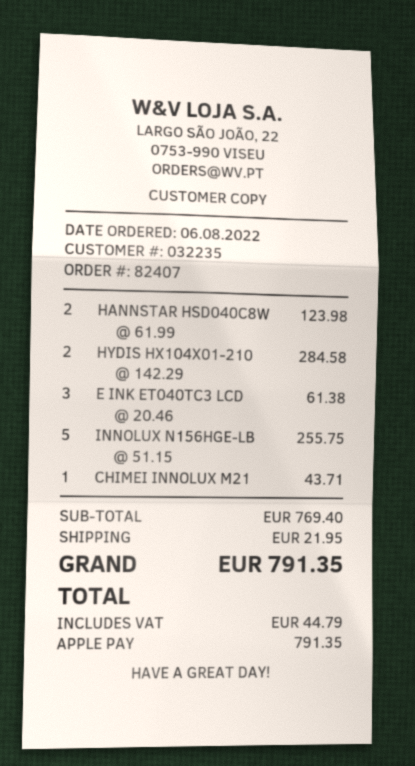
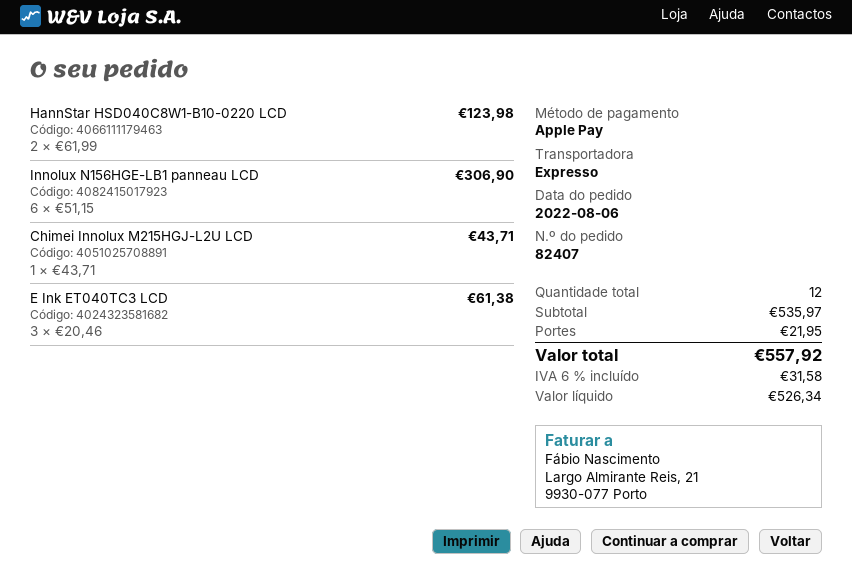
HYDIS HX104X01-210: 2 x 142.29 = 284.58 -> none
INNOLUX N156HGE-LB: 5 x 51.15 = 255.75 -> 6 x 51.15 = 306.90
subtotal: 769.40 -> 535.97
tax: 44.79 -> 31.58
total: 791.35 -> 557.92

